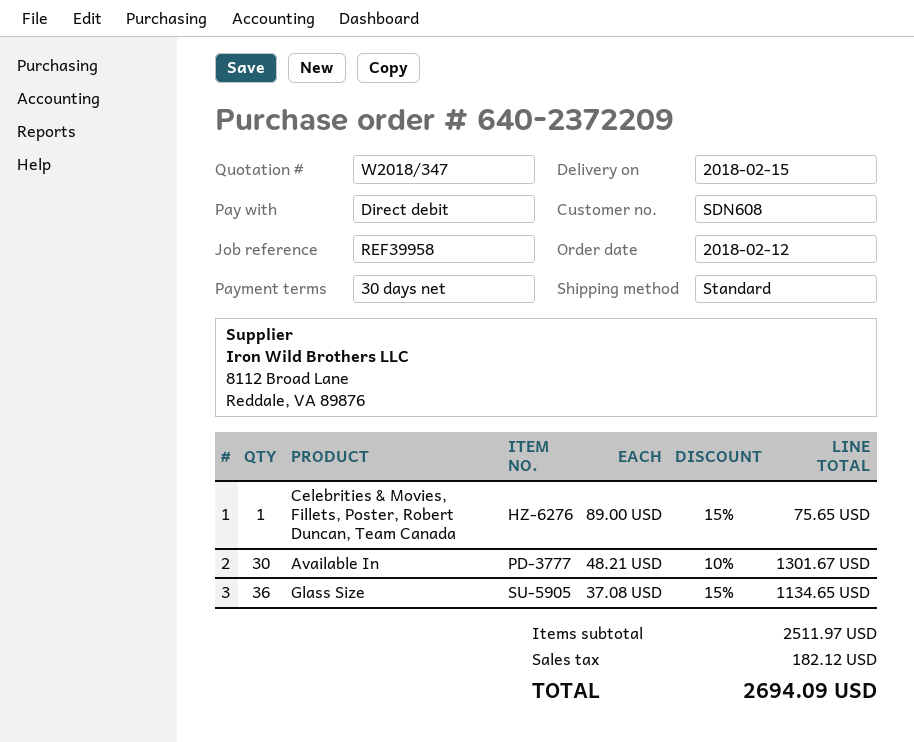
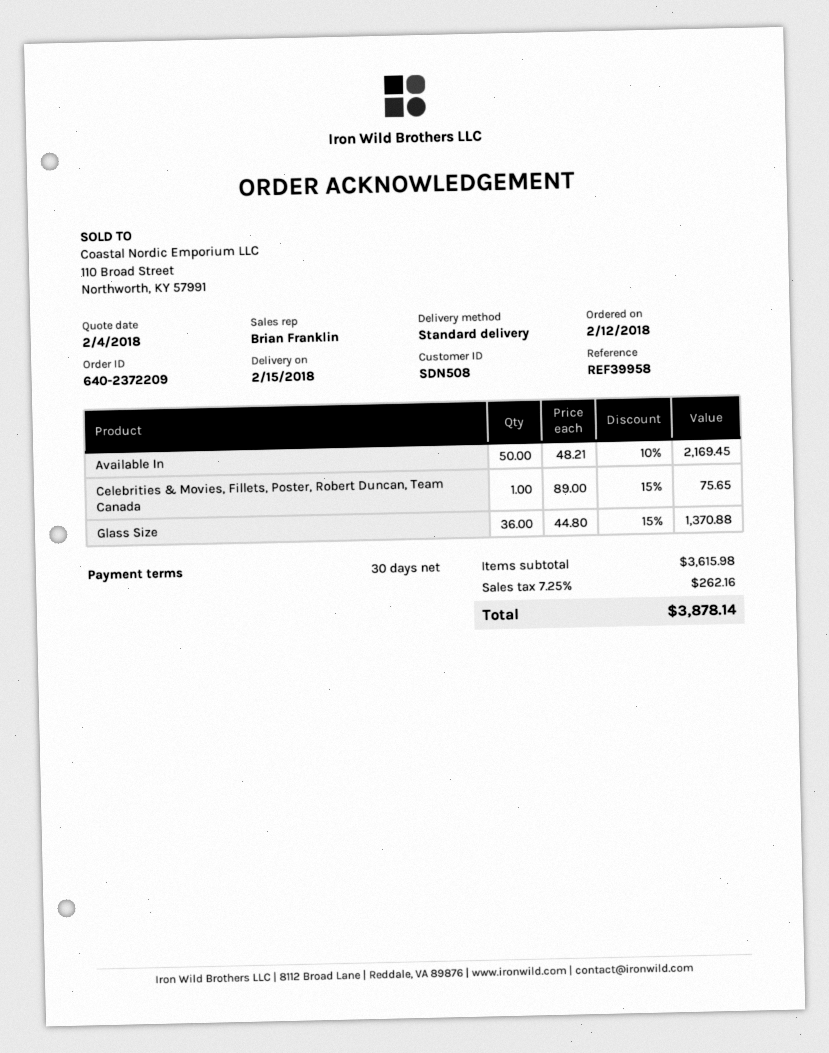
customer number: SDN608 -> SDN508
Available In: 30 x 48.21 - 10% = 1301.67 -> 50 x 48.21 - 10% = 2169.45
Glass Size: 36 x 37.08 - 15% = 1134.65 -> 36 x 44.80 - 15% = 1370.88
subtotal: 2511.97 -> 3615.98
tax: 182.12 -> 262.16
total: 2694.09 -> 3878.14

